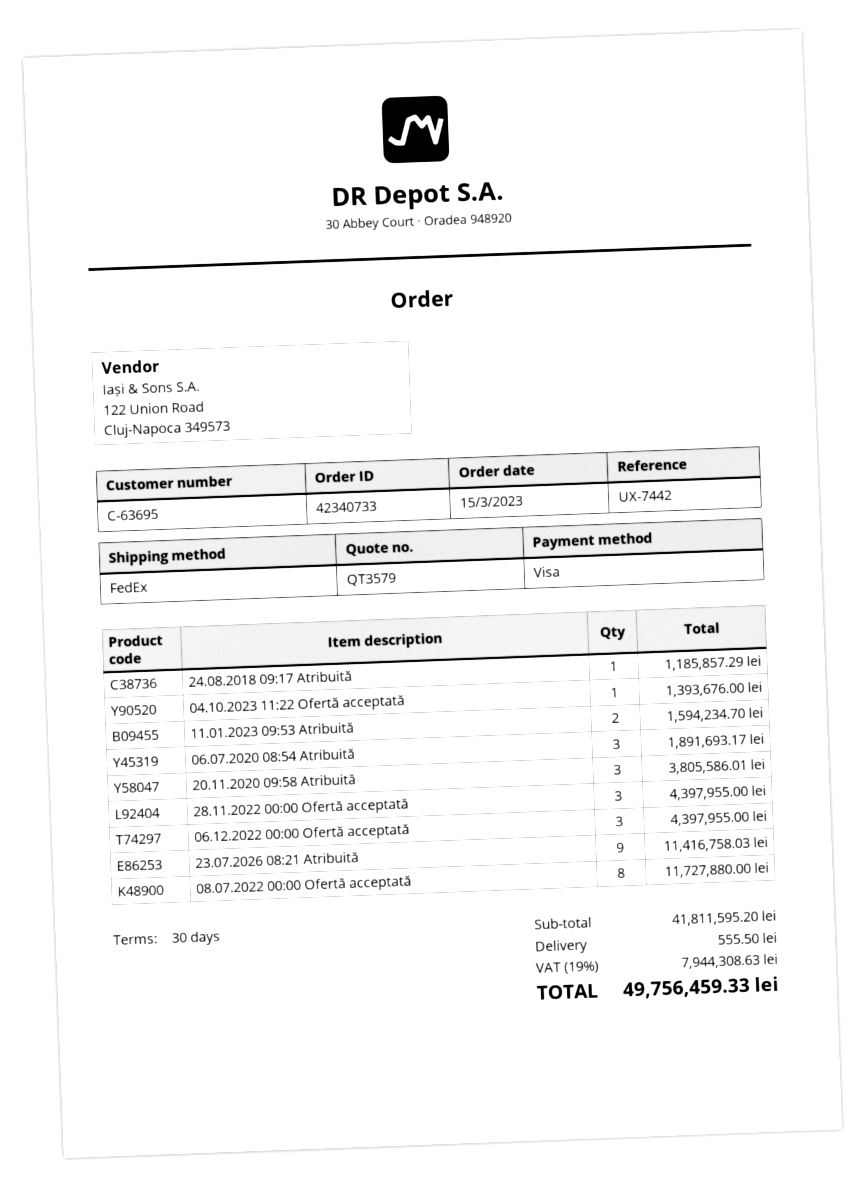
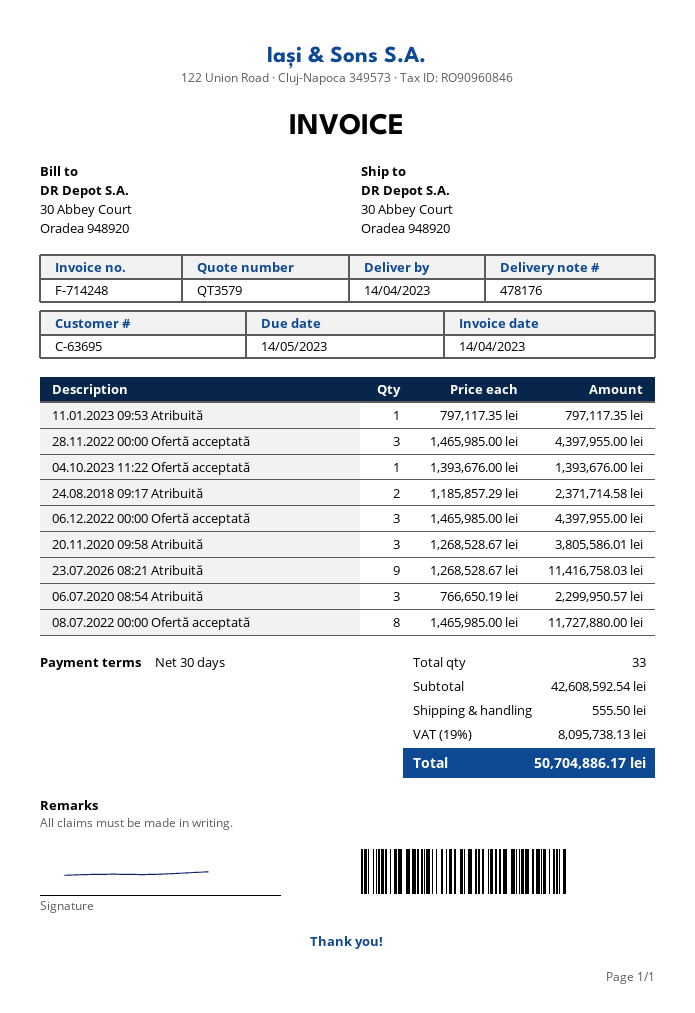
24.08.2018 09:17 Atribuită: 1 for 1185857.29 -> 2 for 2371714.58
11.01.2023 09:53 Atribuită: 2 for 1594234.70 -> 1 for 797117.35
06.07.2020 08:54 Atribuită: 3 for 1891693.17 -> 3 for 2299950.57
subtotal: 41811595.20 -> 42608592.54
tax: 19% = 7944308.63 -> 19% = 8095738.13
total: 49756459.33 -> 50704886.17

